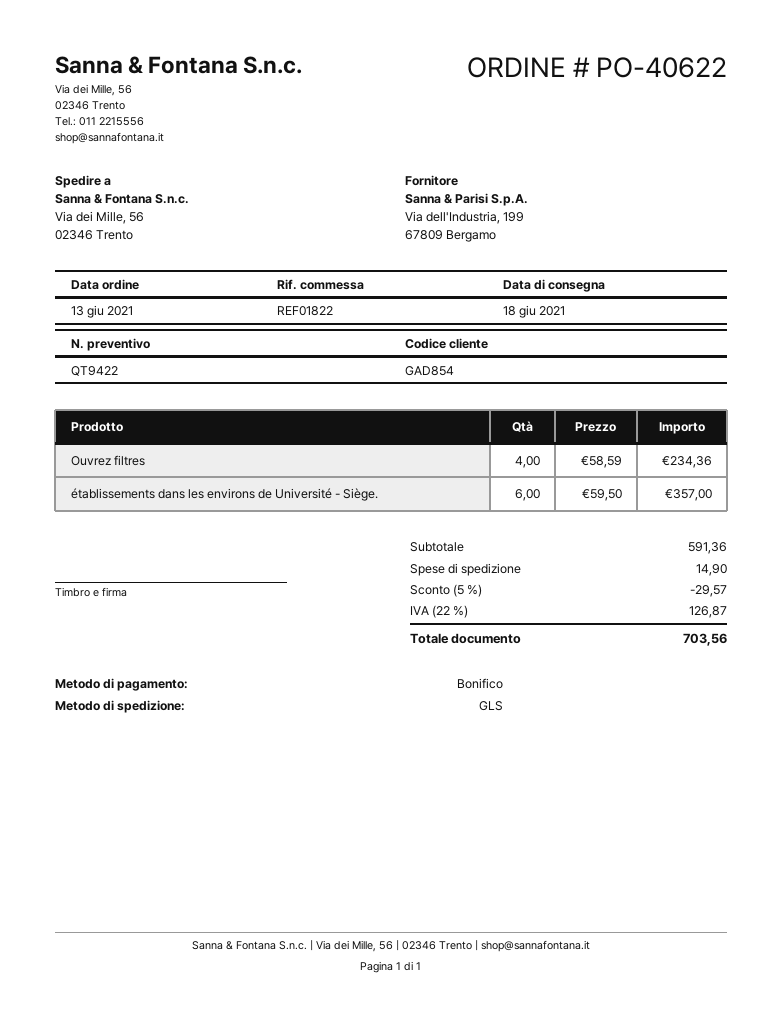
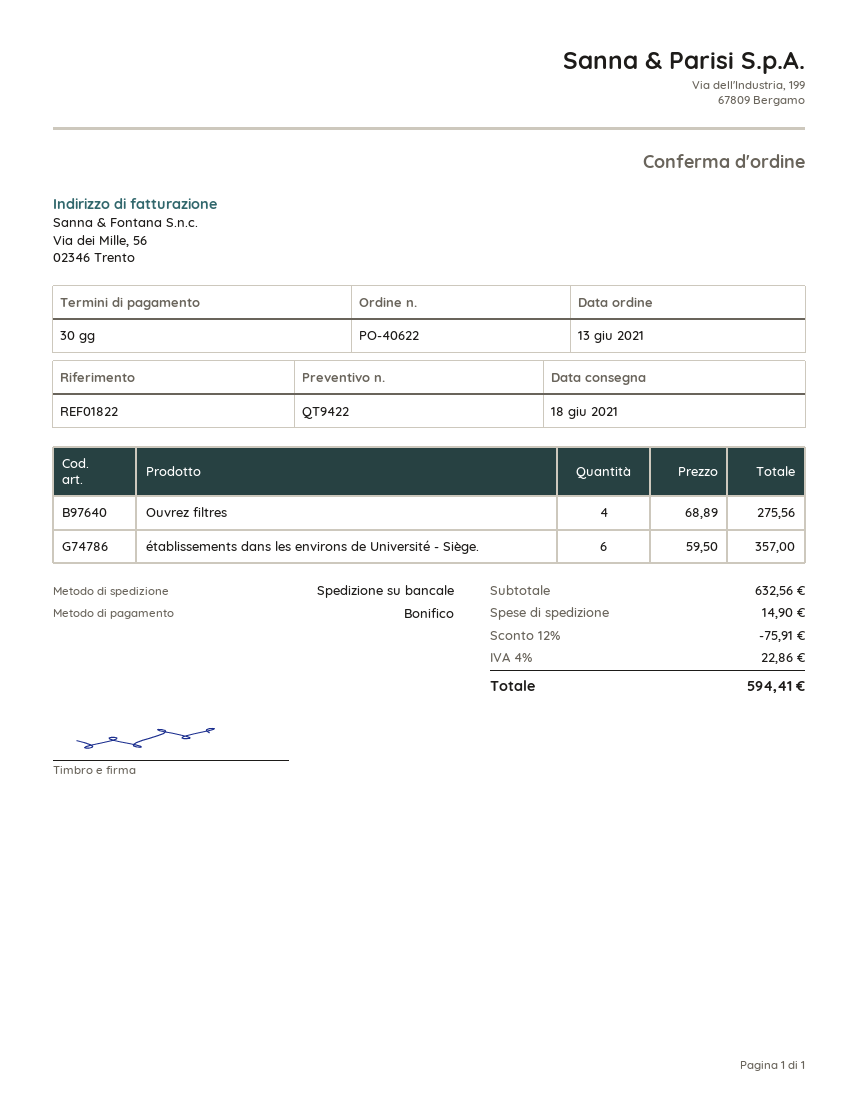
shipping method: GLS -> pallet freight
Ouvrez filtres: 4 x 58.59 = 234.36 -> 4 x 68.89 = 275.56
subtotal: 591.36 -> 632.56
discount: 5% = 29.57 -> 12% = 75.91
tax: 22% = 126.87 -> 4% = 22.86
total: 703.56 -> 594.41

